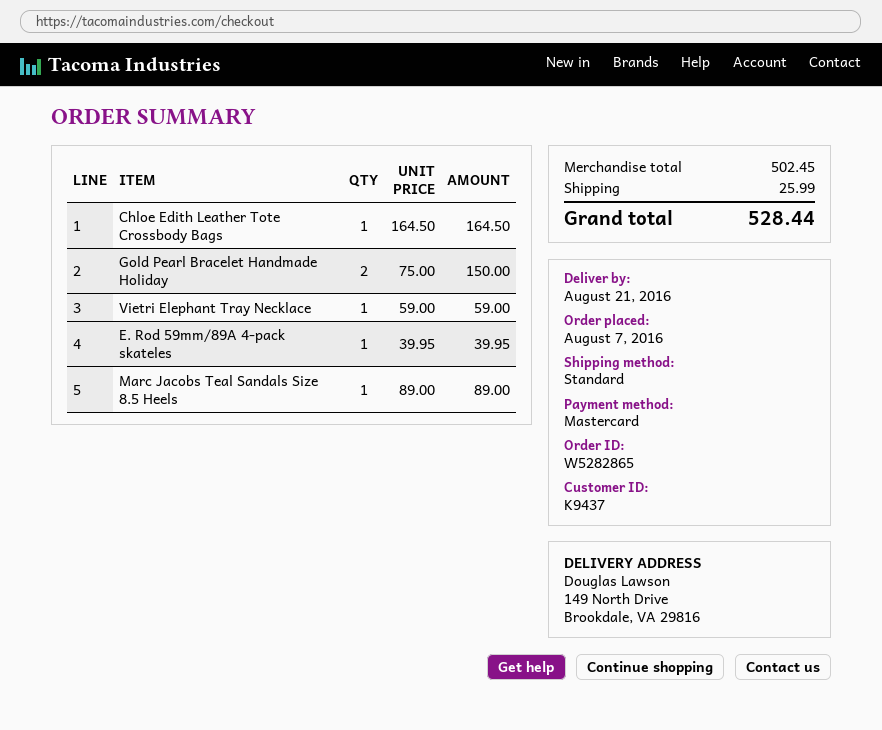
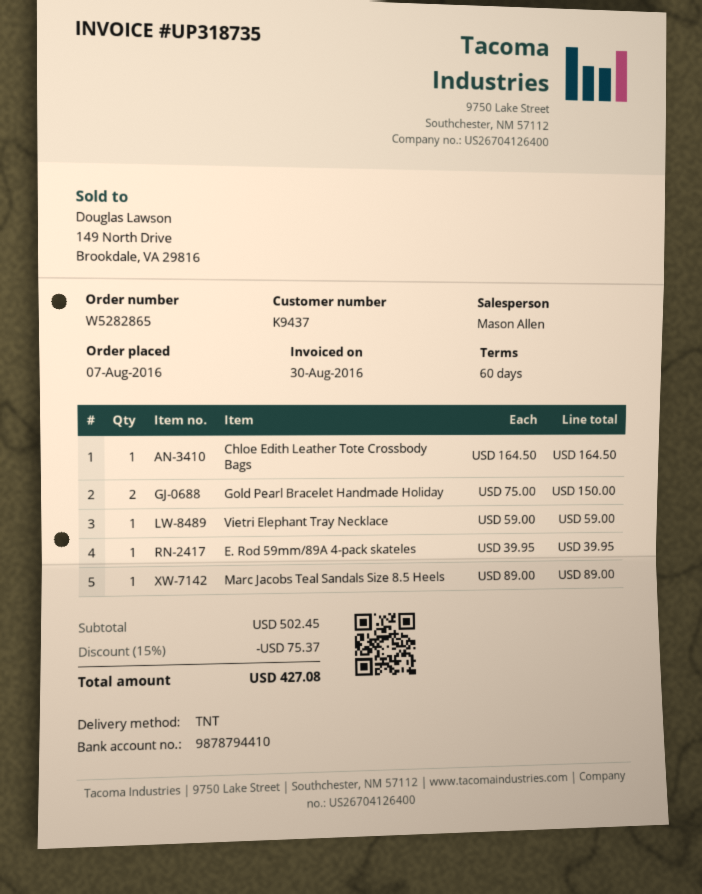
shipping method: standard -> TNT
discount: none -> 15% = 75.37
shipping: 25.99 -> none
total: 528.44 -> 427.08

